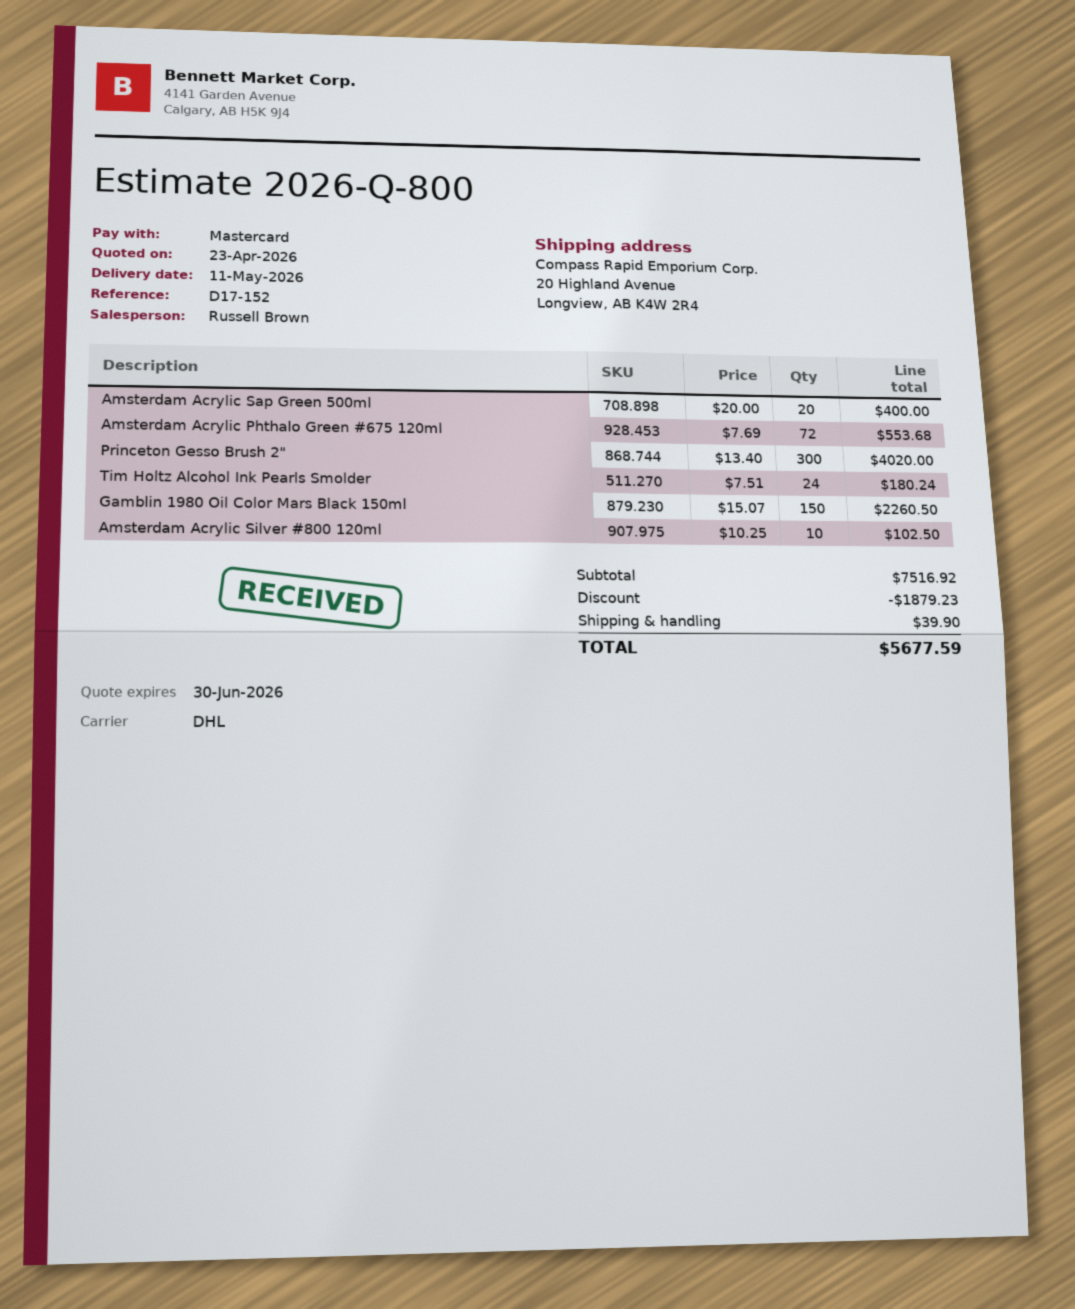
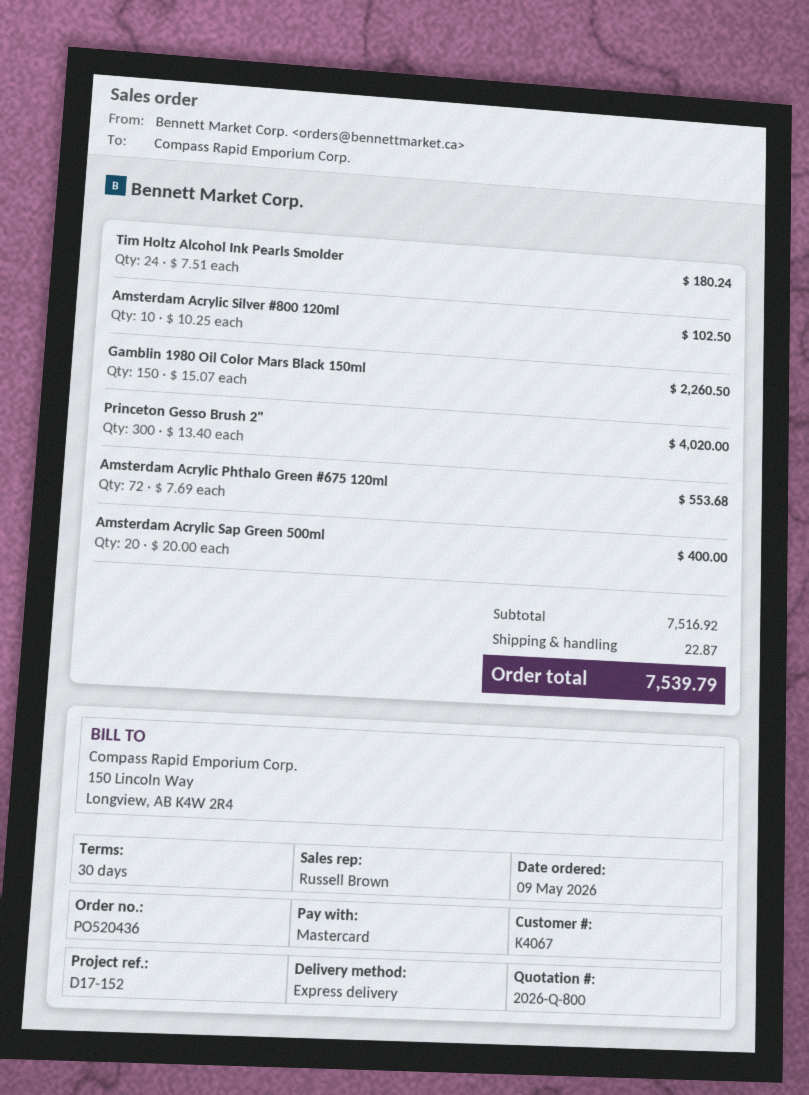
shipping method: DHL -> express
discount: 1879.23 -> none
shipping: 39.90 -> 22.87
total: 5677.59 -> 7539.79

